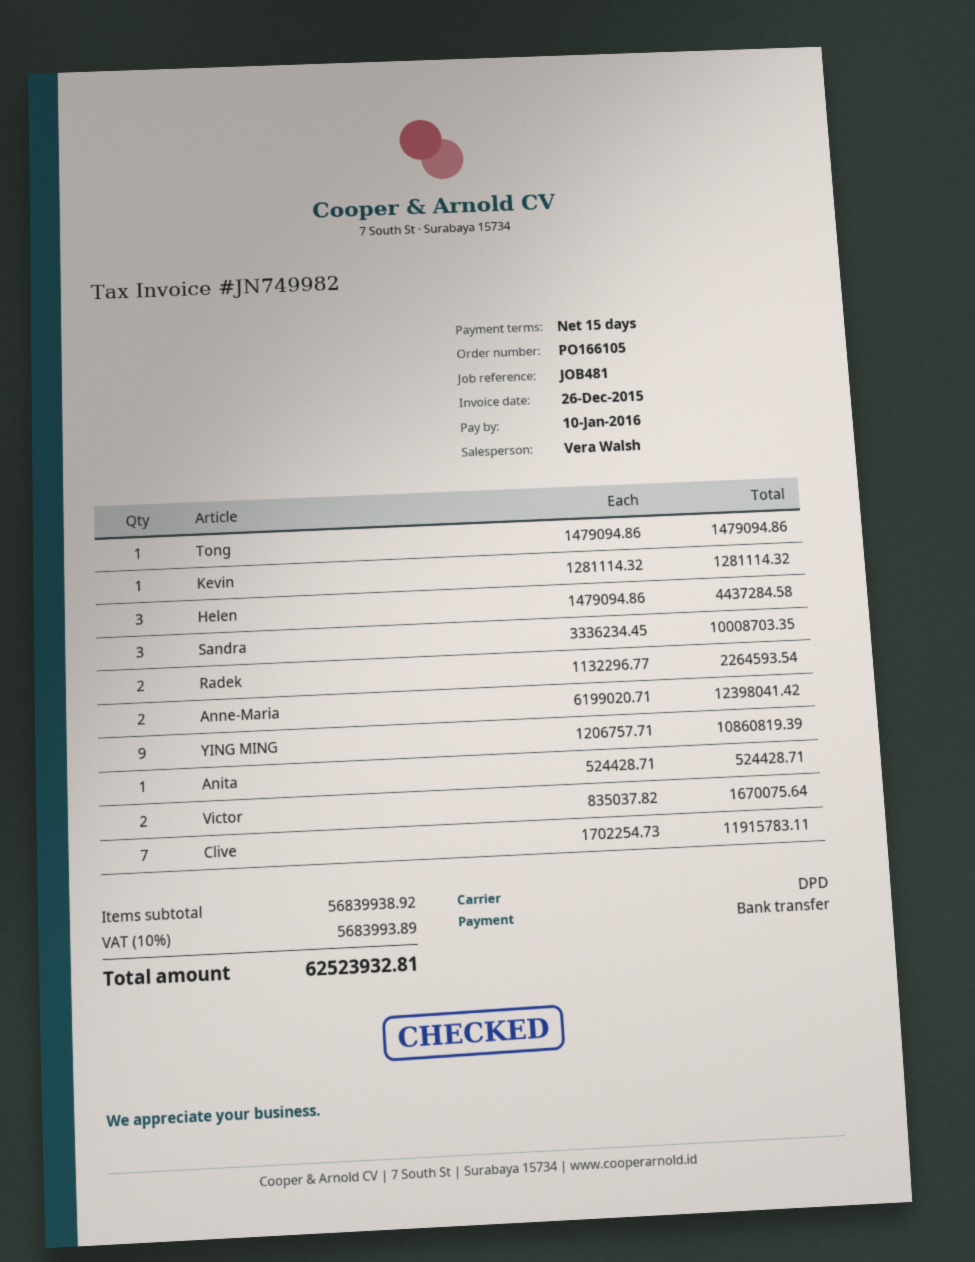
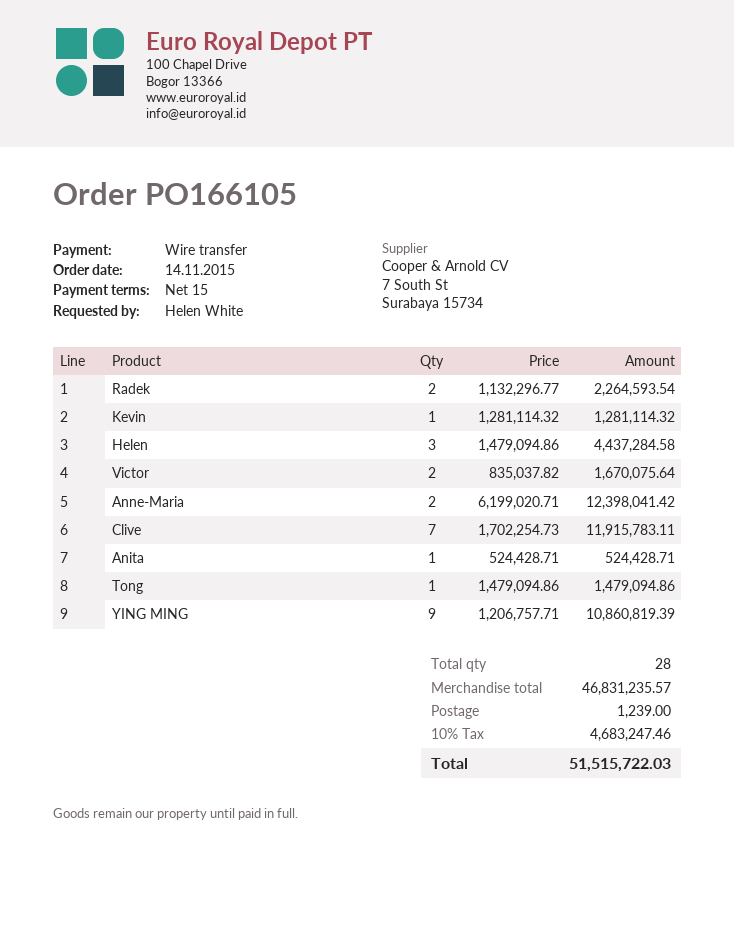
Sandra: 3 x 3336234.45 = 10008703.35 -> none
subtotal: 56839938.92 -> 46831235.57
shipping: none -> 1239.00
tax: 10% = 5683993.89 -> 10% = 4683247.46
total: 62523932.81 -> 51515722.03

